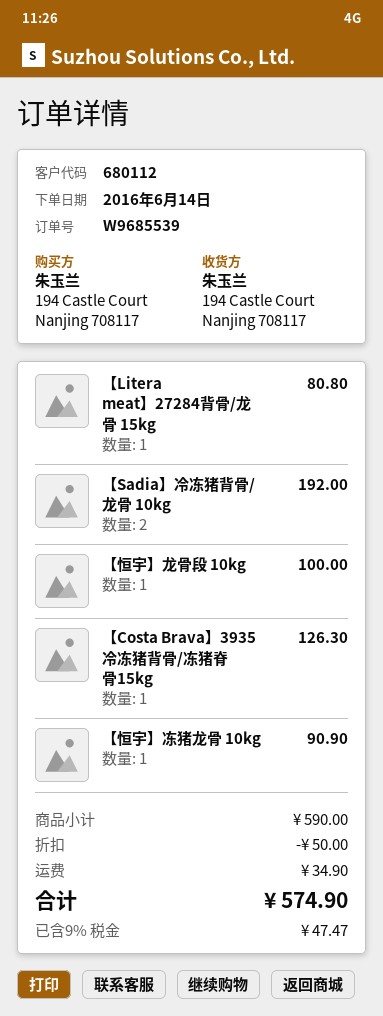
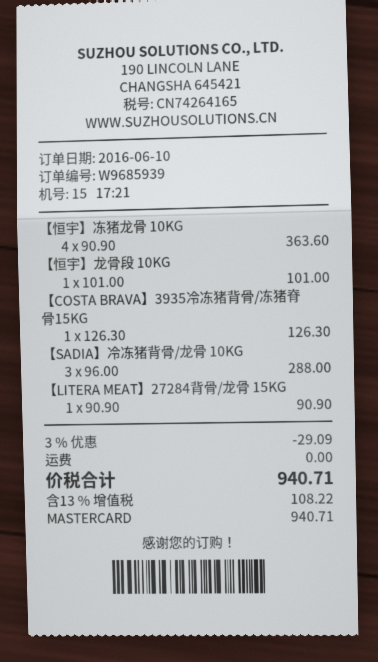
order number: W9685539 -> W9685939
order date: 2016-06-14 -> 2016-06-10
【Litera meat】27284背骨/龙骨 15kg: 1 for 80.80 -> 1 for 90.90
【Sadia】冷冻猪背骨/龙骨 10kg: 2 for 192.00 -> 3 for 288.00
【恒宇】龙骨段 10kg: 1 for 100.00 -> 1 for 101.00
【恒宇】冻猪龙骨 10kg: 1 for 90.90 -> 4 for 363.60
discount: 50.00 -> 29.09
shipping: 34.90 -> 0.00
tax: 9% = 47.47 -> 13% = 108.22
total: 574.90 -> 940.71

